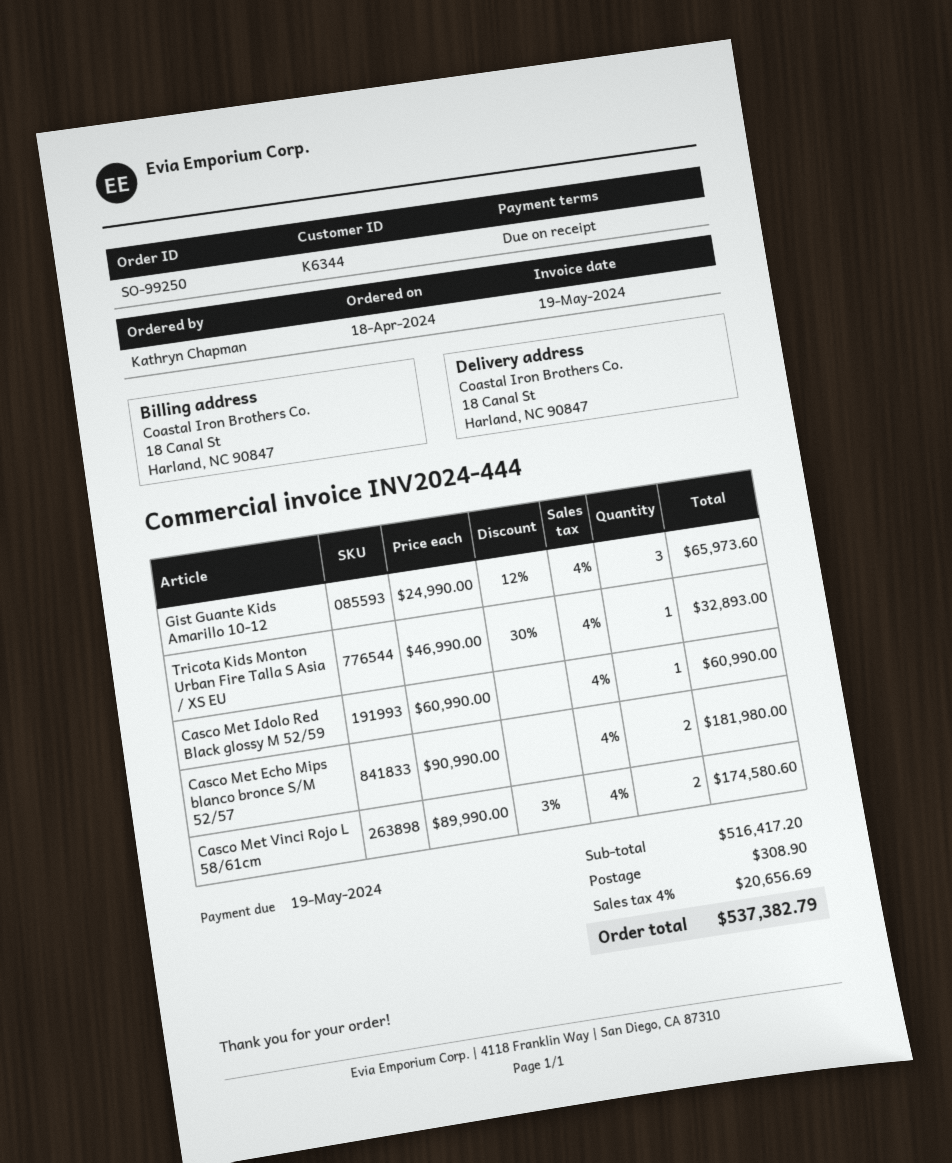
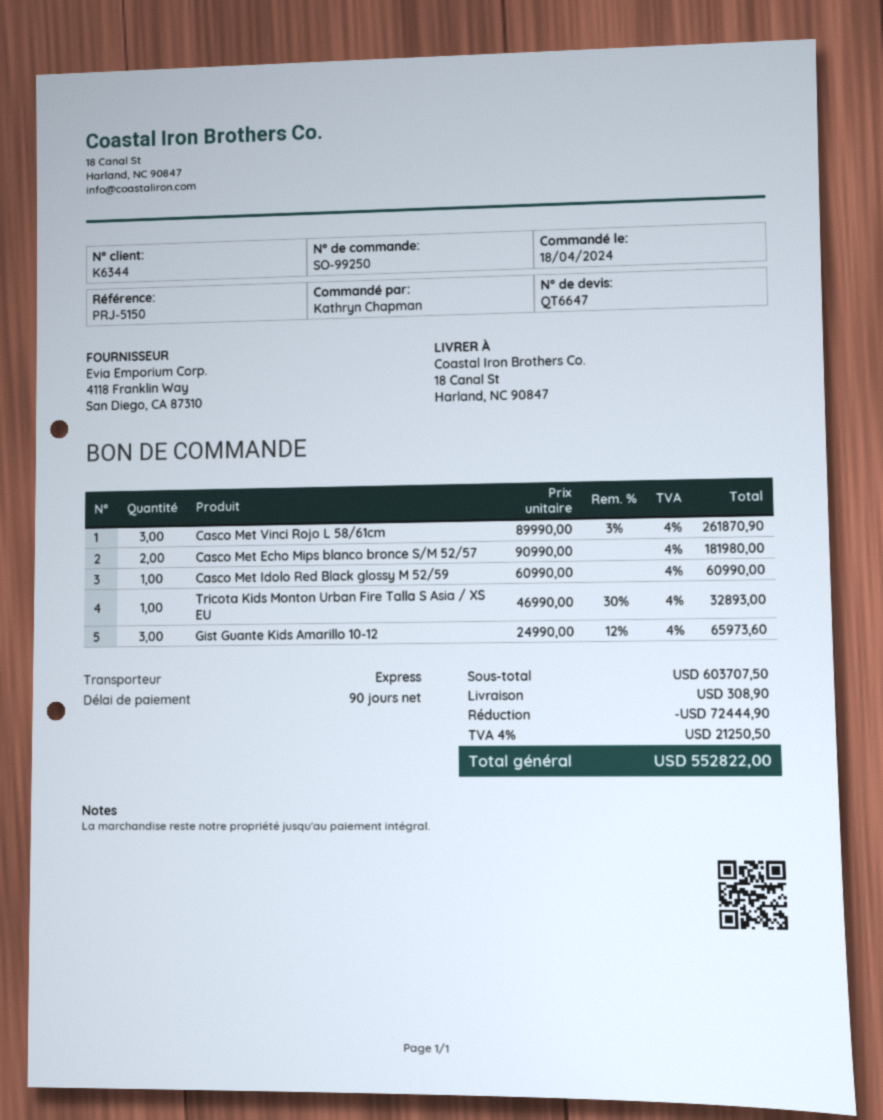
payment terms: on receipt -> 90 days
Casco Met Vinci Rojo L 58/61cm: 2 x 89990.00 - 3% = 174580.60 -> 3 x 89990.00 - 3% = 261870.90
subtotal: 516417.20 -> 603707.50
discount: none -> 72444.90
tax: 4% = 20656.69 -> 4% = 21250.50
total: 537382.79 -> 552822.00

